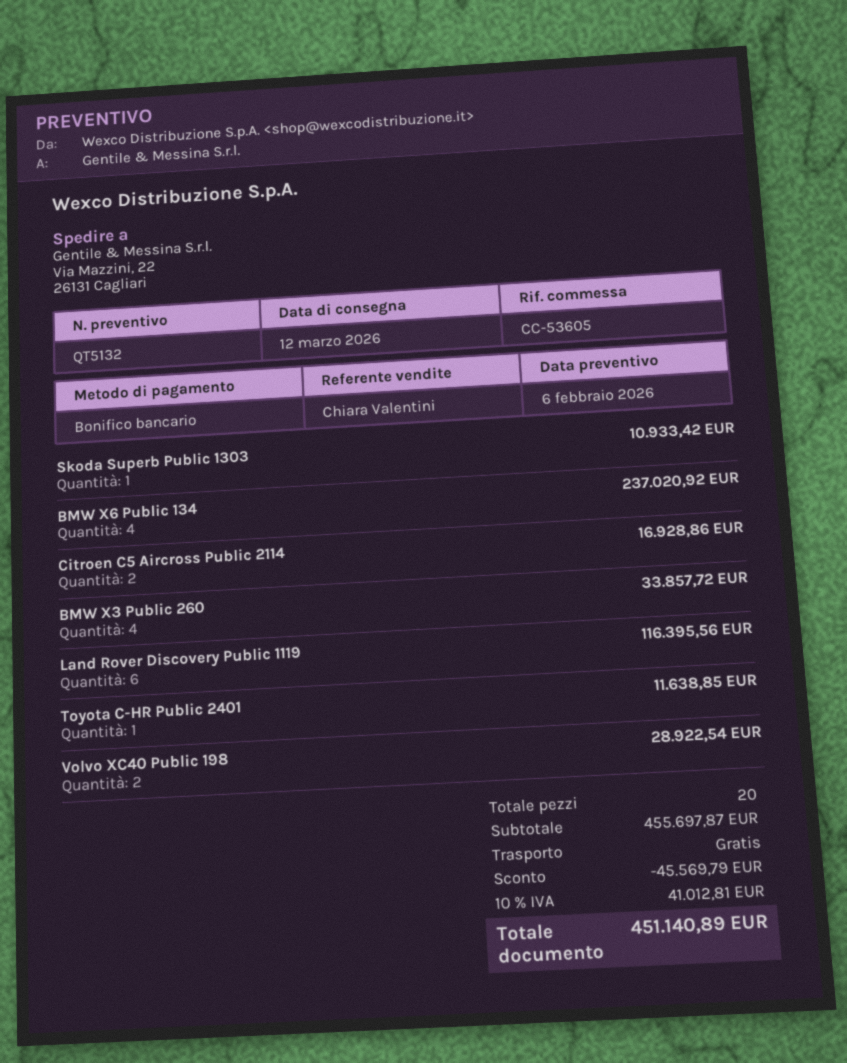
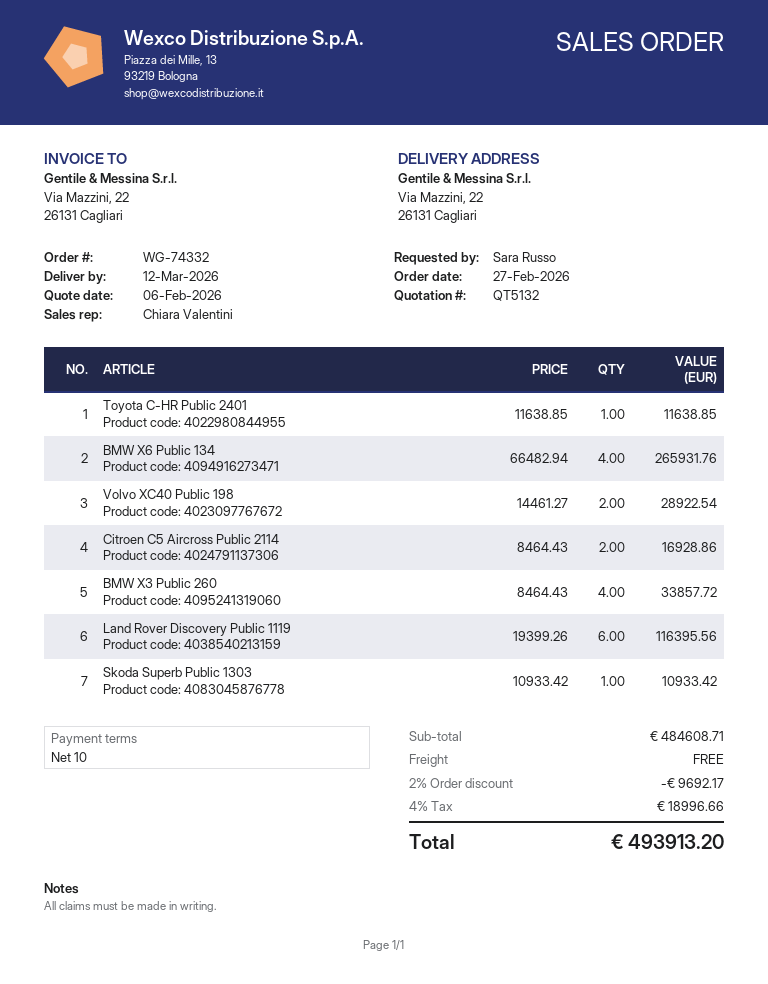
BMW X6 Public 134: 4 for 237020.92 -> 4 for 265931.76
subtotal: 455697.87 -> 484608.71
discount: 45569.79 -> 9692.17
tax: 10% = 41012.81 -> 4% = 18996.66
total: 451140.89 -> 493913.20

